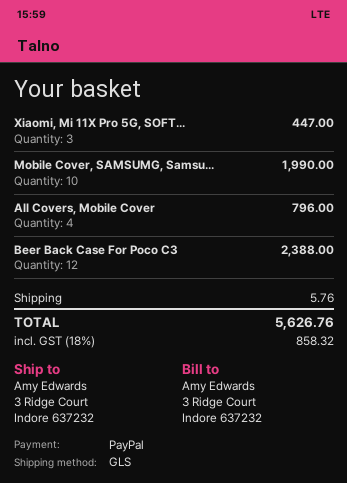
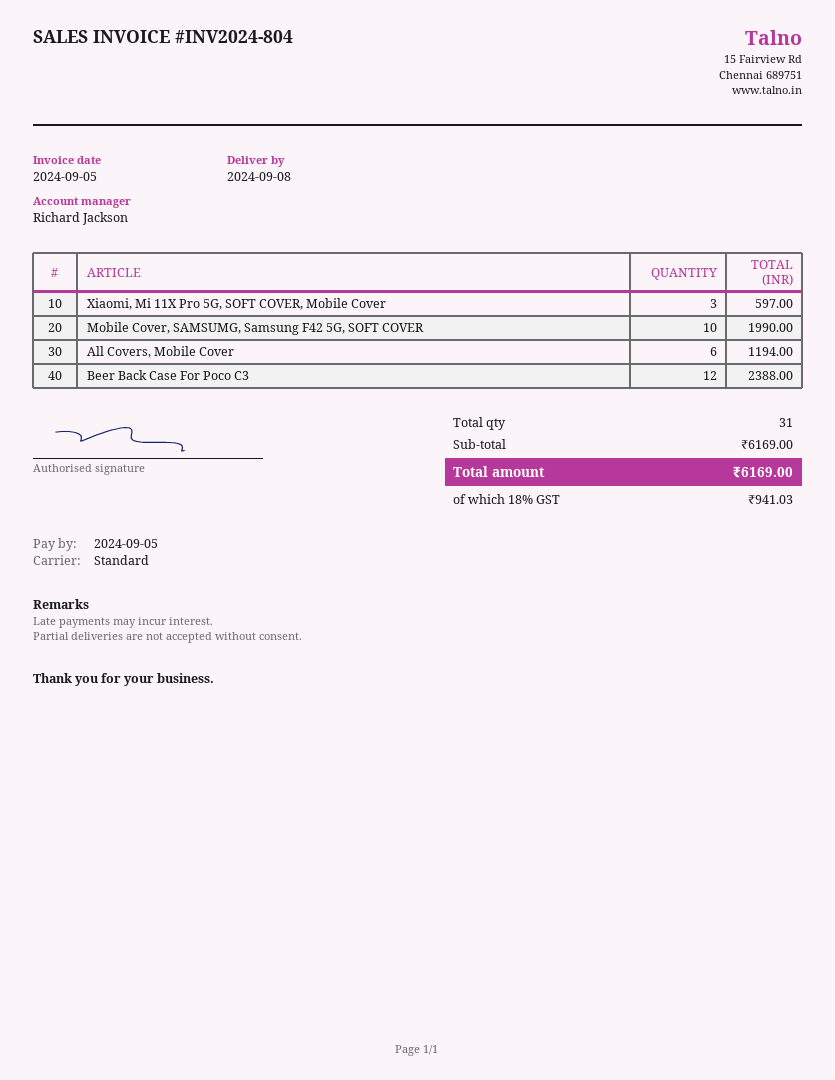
shipping method: GLS -> standard
Xiaomi, Mi 11X Pro 5G, SOFT...: 3 for 447.00 -> 3 for 597.00
All Covers, Mobile Cover: 4 for 796.00 -> 6 for 1194.00
shipping: 5.76 -> none
tax: 18% = 858.32 -> 18% = 941.03
total: 5626.76 -> 6169.00

